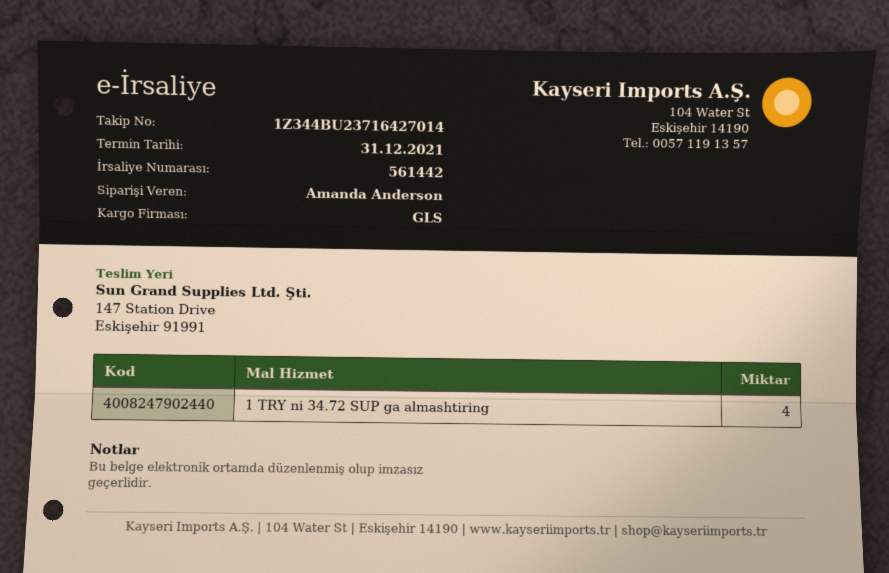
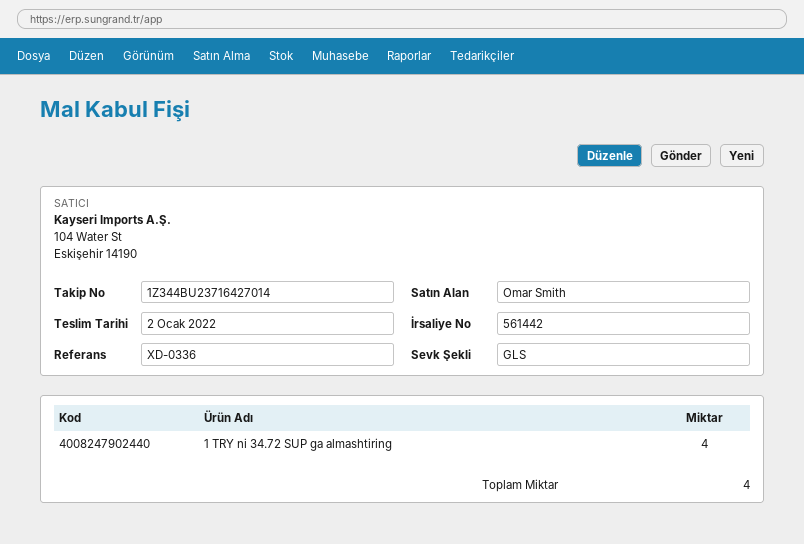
delivery date: 2021-12-31 -> 2022-01-02
ordered by: Amanda Anderson -> Omar Smith

